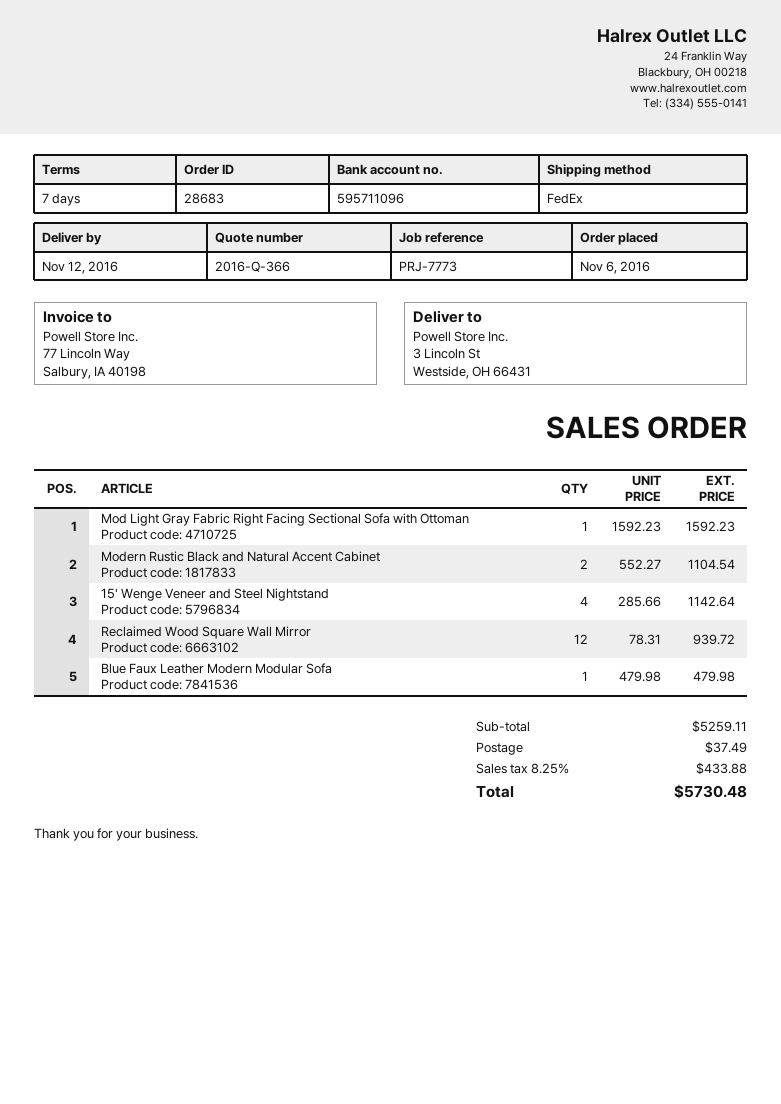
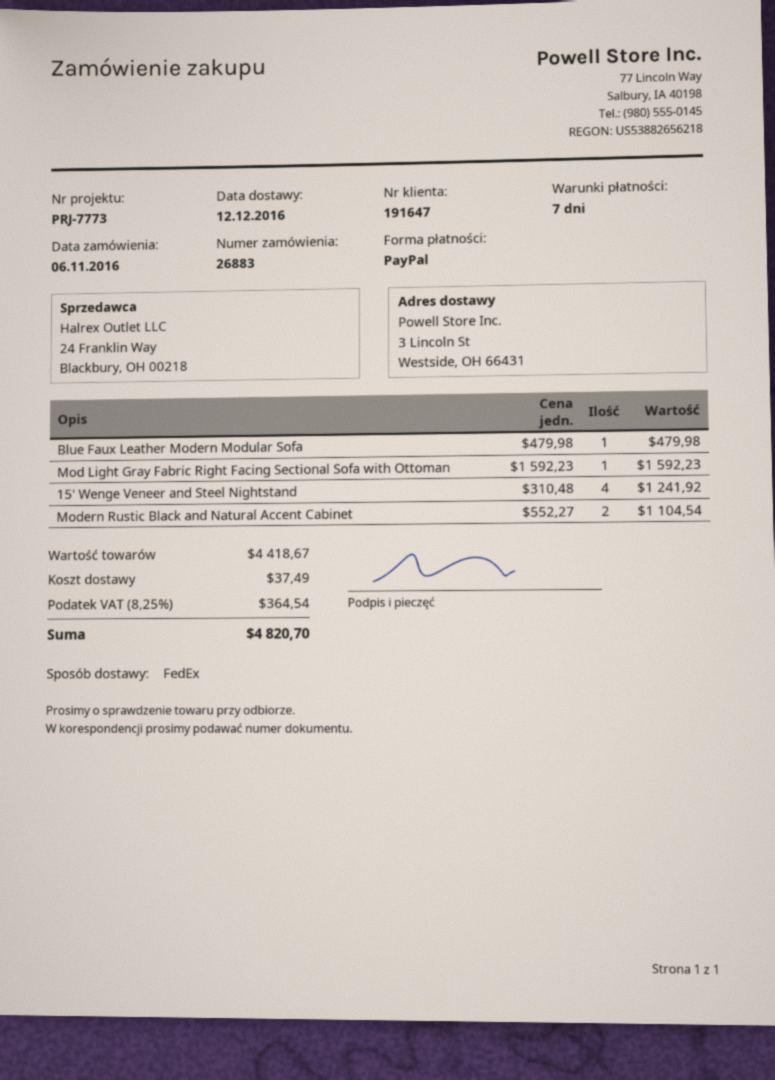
order number: 28683 -> 26883
delivery date: 2016-11-12 -> 2016-12-12
15' Wenge Veneer and Steel Nightstand: 4 x 285.66 = 1142.64 -> 4 x 310.48 = 1241.92
Reclaimed Wood Square Wall Mirror: 12 x 78.31 = 939.72 -> none
subtotal: 5259.11 -> 4418.67
tax: 8.25% = 433.88 -> 8.25% = 364.54
total: 5730.48 -> 4820.70

